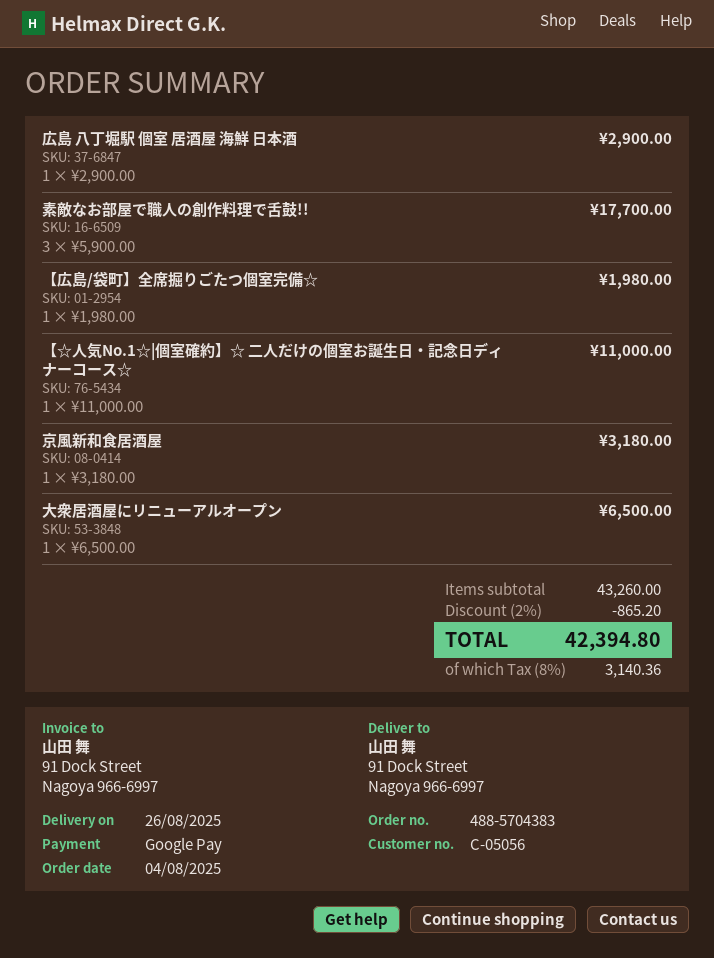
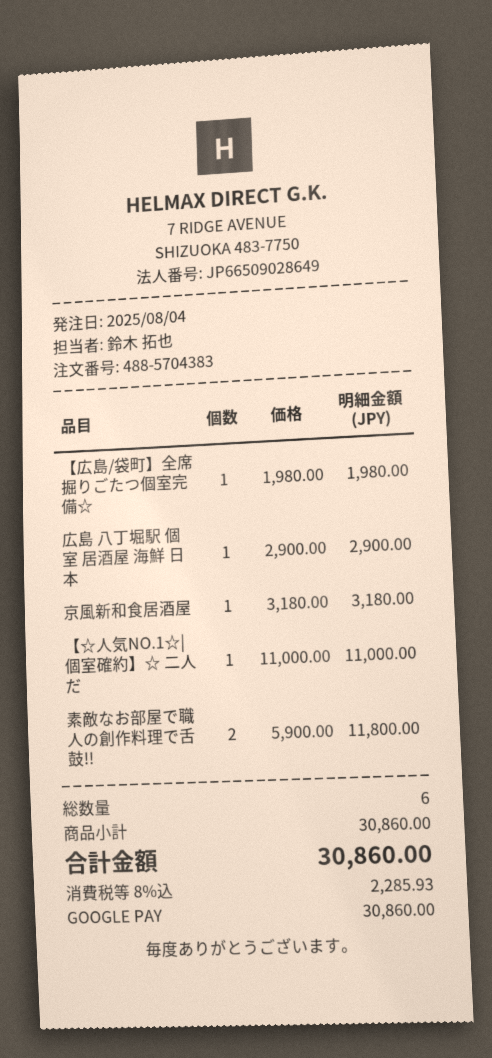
素敵なお部屋で職人の創作料理で舌鼓!!: 3 x 5900.00 = 17700.00 -> 2 x 5900.00 = 11800.00
大衆居酒屋にリニューアルオープン: 1 x 6500.00 = 6500.00 -> none
subtotal: 43260.00 -> 30860.00
discount: 2% = 865.20 -> none
tax: 8% = 3140.36 -> 8% = 2285.93
total: 42394.80 -> 30860.00

